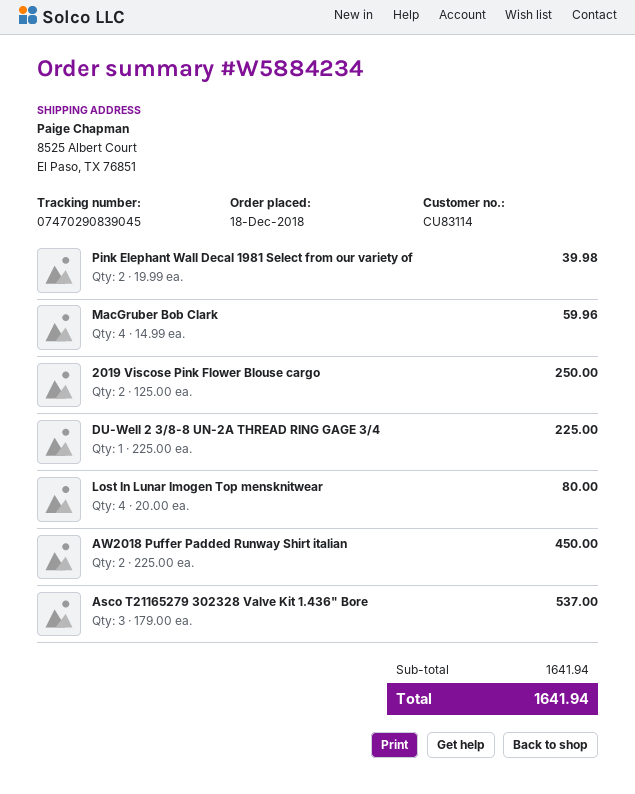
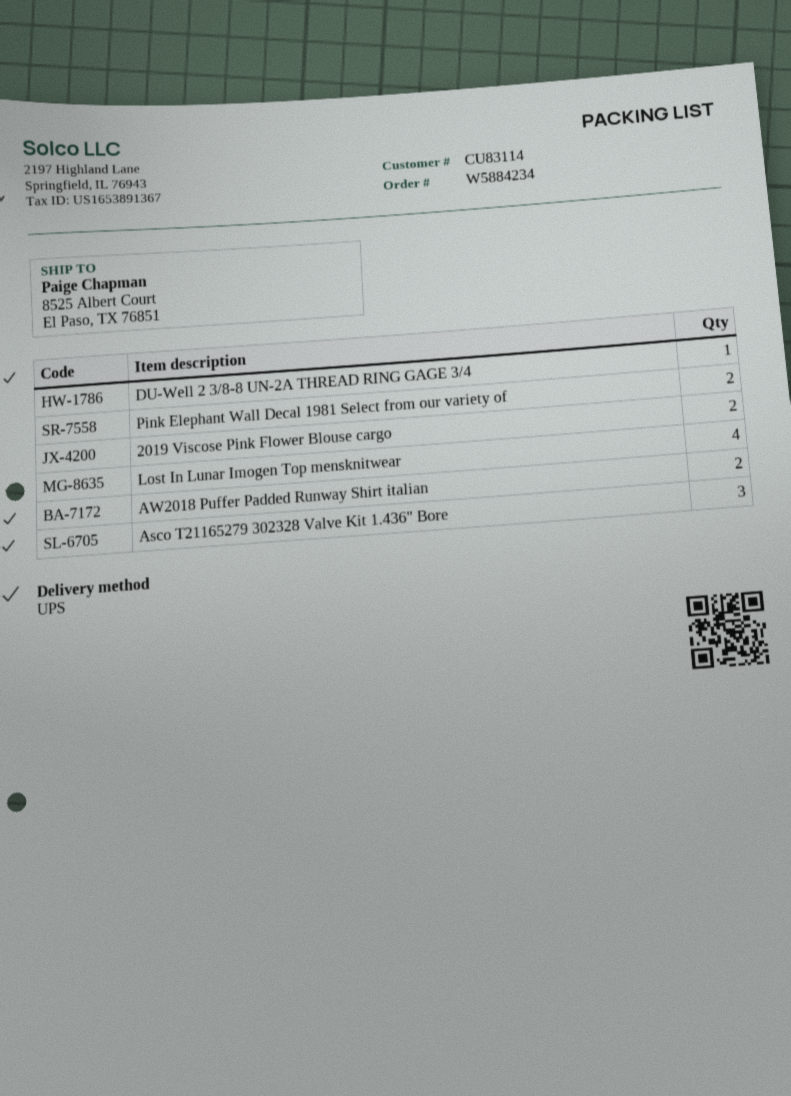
MacGruber Bob Clark: 4 -> none

